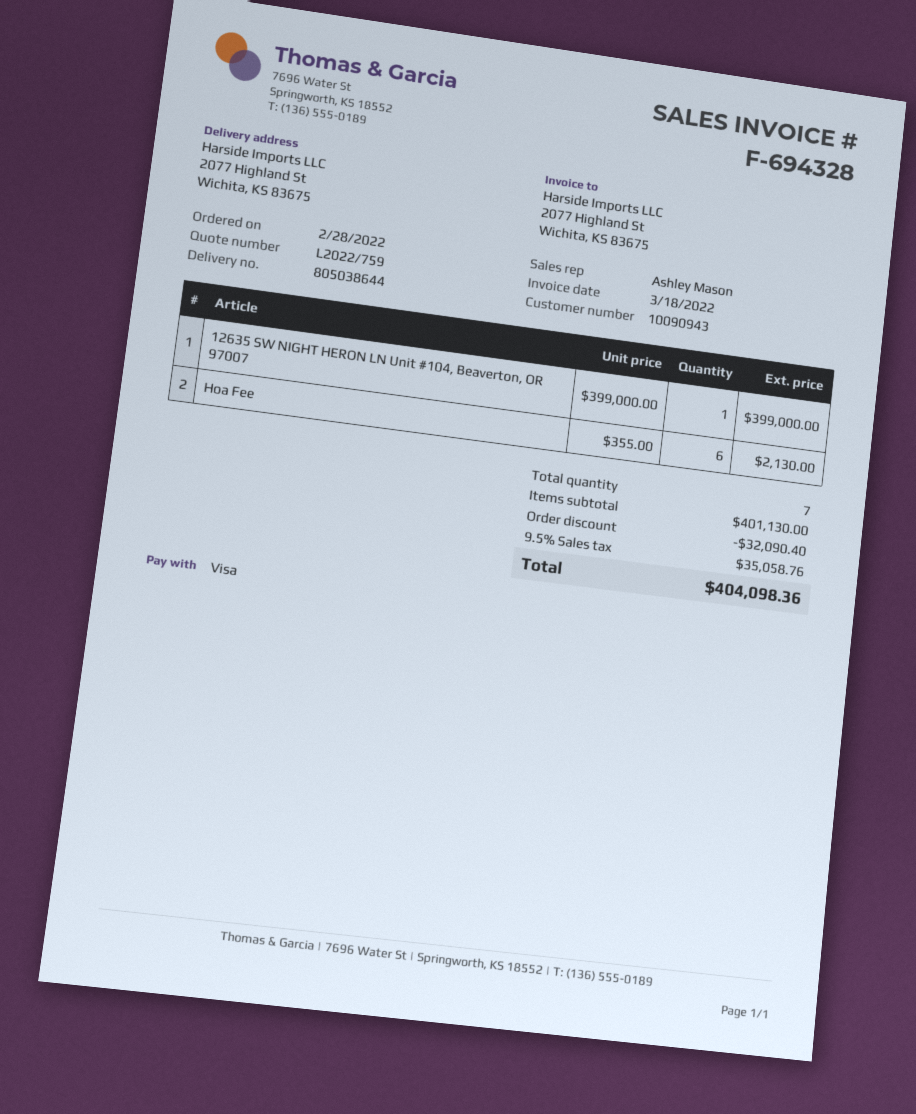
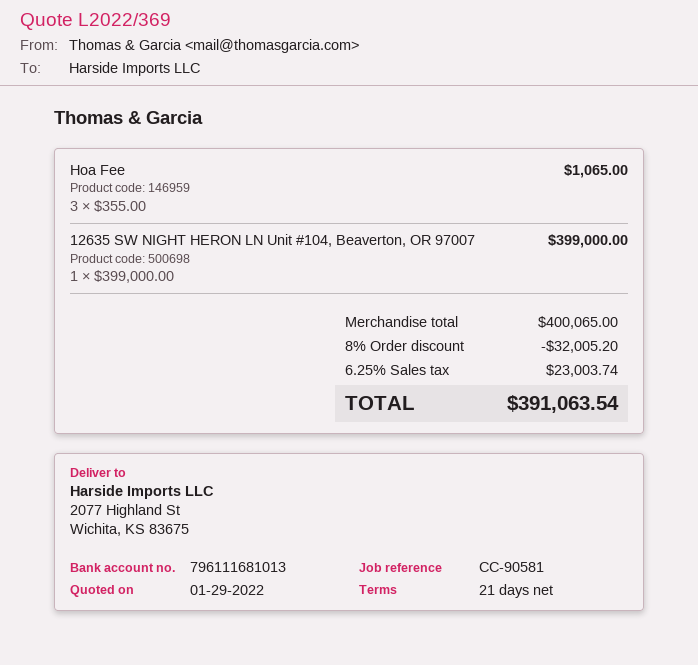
quote number: L2022/759 -> L2022/369
Hoa Fee: 6 x 355.00 = 2130.00 -> 3 x 355.00 = 1065.00
subtotal: 401130.00 -> 400065.00
discount: 32090.40 -> 32005.20
tax: 9.5% = 35058.76 -> 6.25% = 23003.74
total: 404098.36 -> 391063.54

